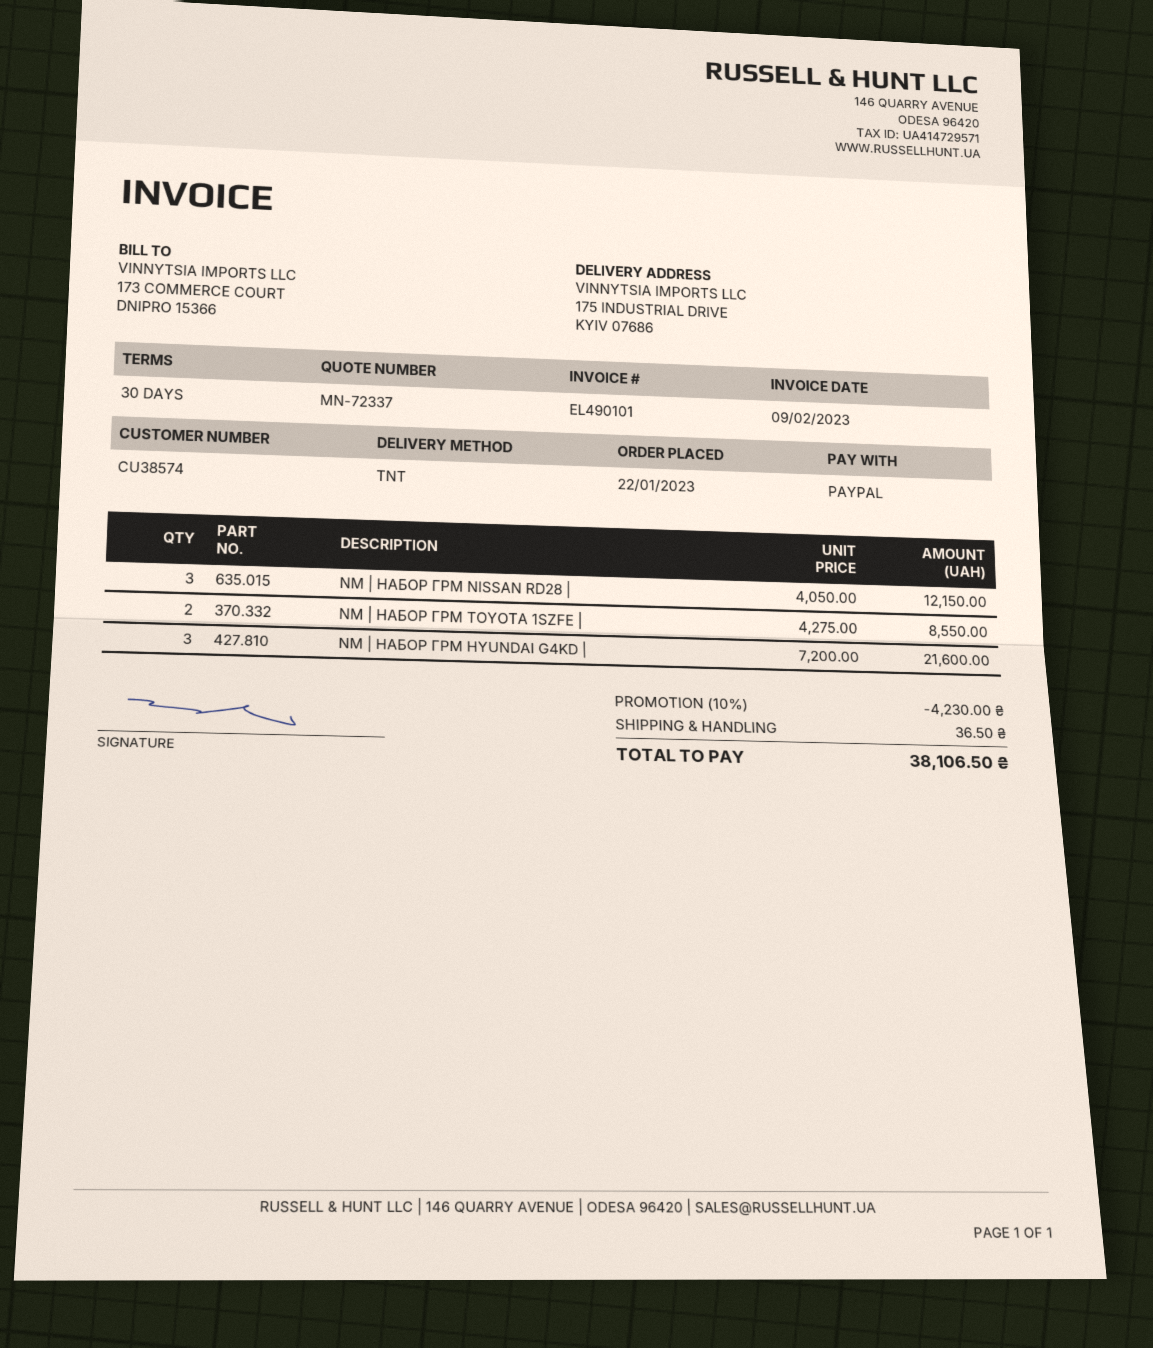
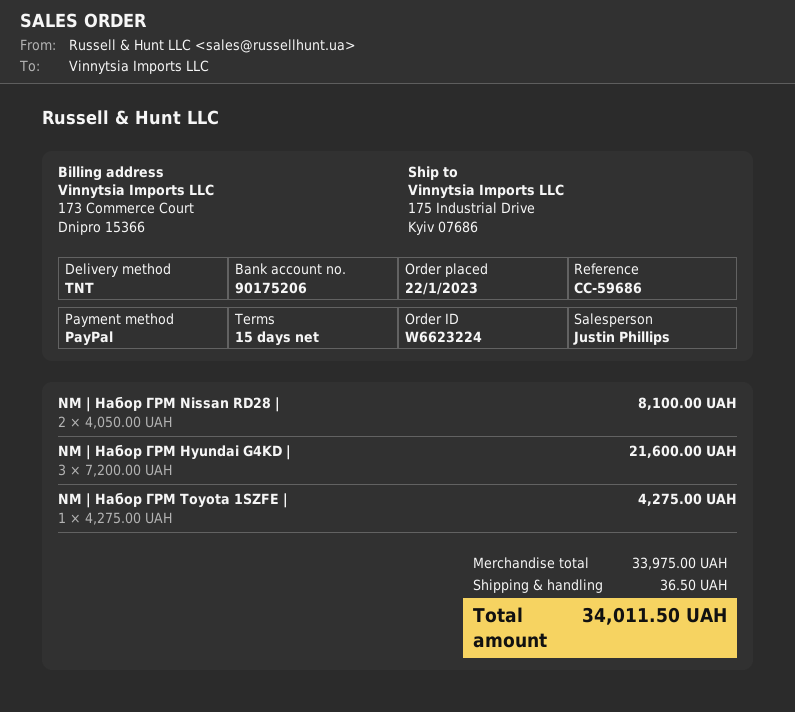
payment terms: 30 days -> 15 days
NM | НАБОР ГРМ NISSAN RD28 |: 3 x 4050.00 = 12150.00 -> 2 x 4050.00 = 8100.00
NM | НАБОР ГРМ TOYOTA 1SZFE |: 2 x 4275.00 = 8550.00 -> 1 x 4275.00 = 4275.00
discount: 10% = 4230.00 -> none
total: 38106.50 -> 34011.50

